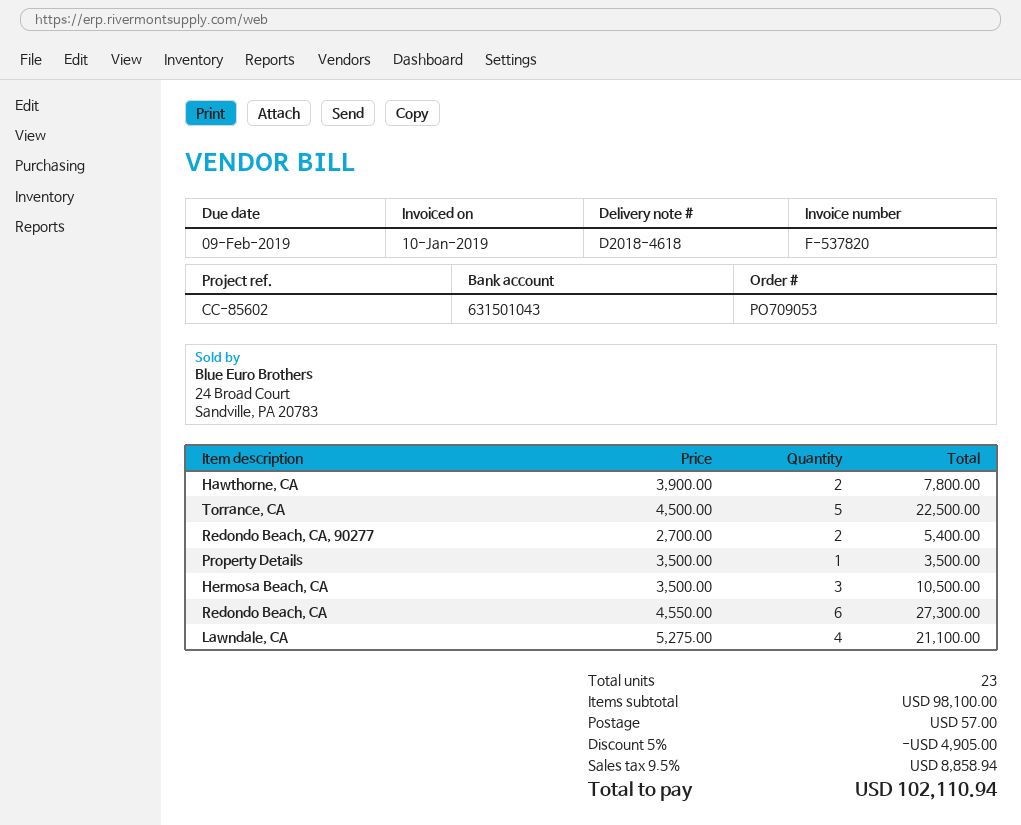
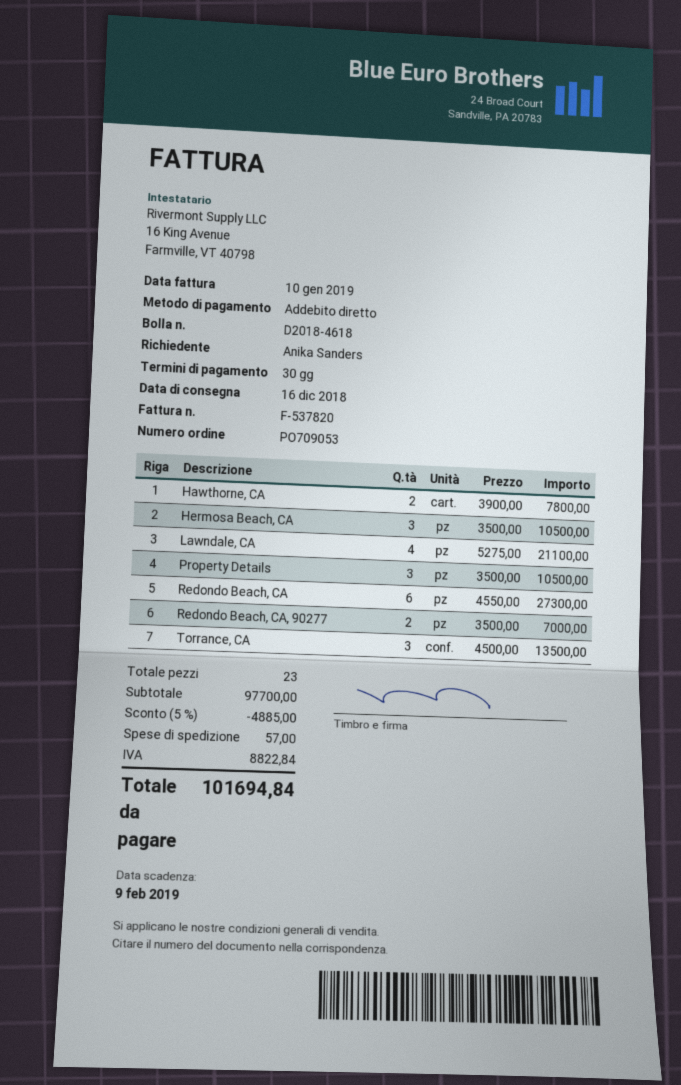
Torrance, CA: 5 x 4500.00 = 22500.00 -> 3 x 4500.00 = 13500.00
Redondo Beach, CA, 90277: 2 x 2700.00 = 5400.00 -> 2 x 3500.00 = 7000.00
Property Details: 1 x 3500.00 = 3500.00 -> 3 x 3500.00 = 10500.00
subtotal: 98100.00 -> 97700.00
discount: 5% = 4905.00 -> 5% = 4885.00
tax: 8858.94 -> 8822.84
total: 102110.94 -> 101694.84

